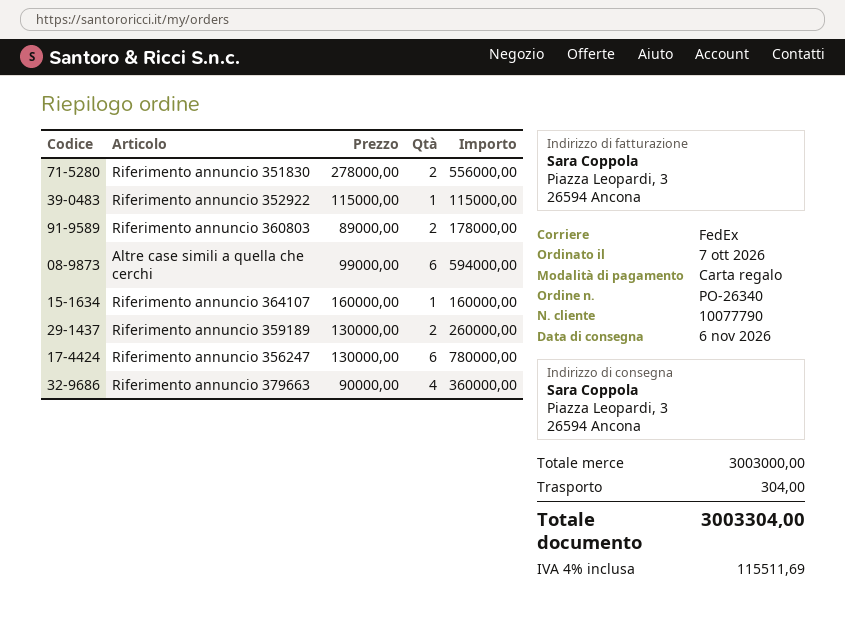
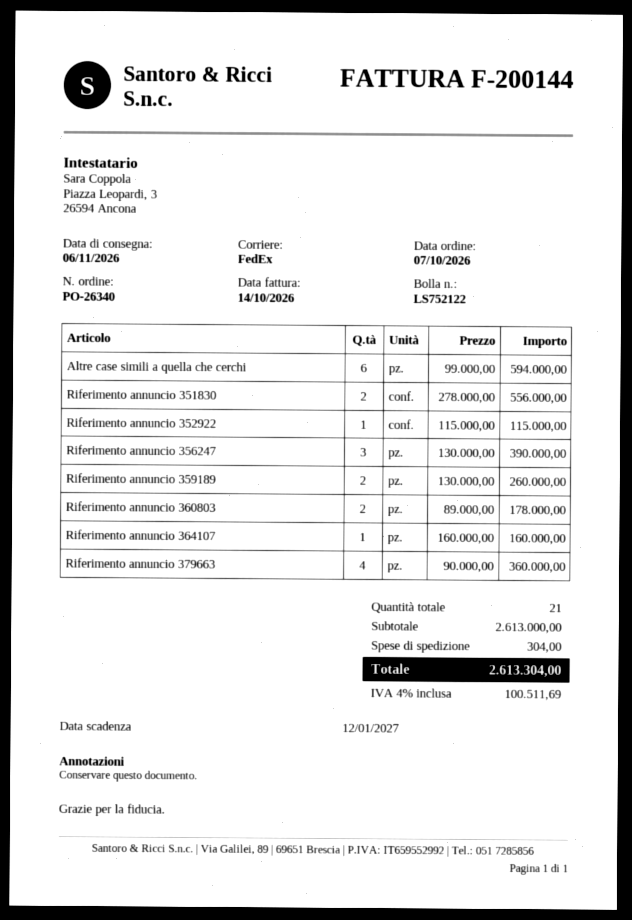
Riferimento annuncio 356247: 6 x 130000.00 = 780000.00 -> 3 x 130000.00 = 390000.00
subtotal: 3003000.00 -> 2613000.00
tax: 4% = 115511.69 -> 4% = 100511.69
total: 3003304.00 -> 2613304.00

